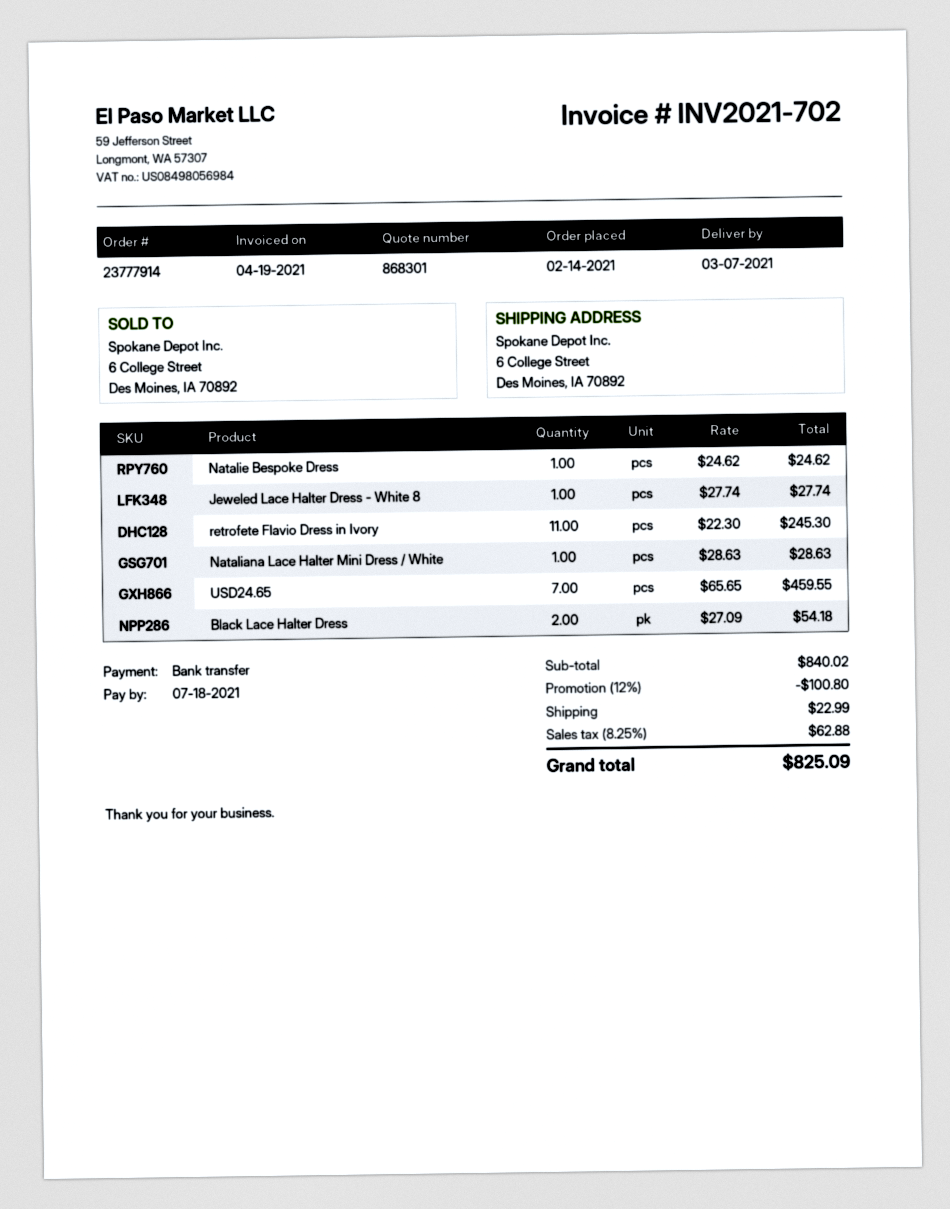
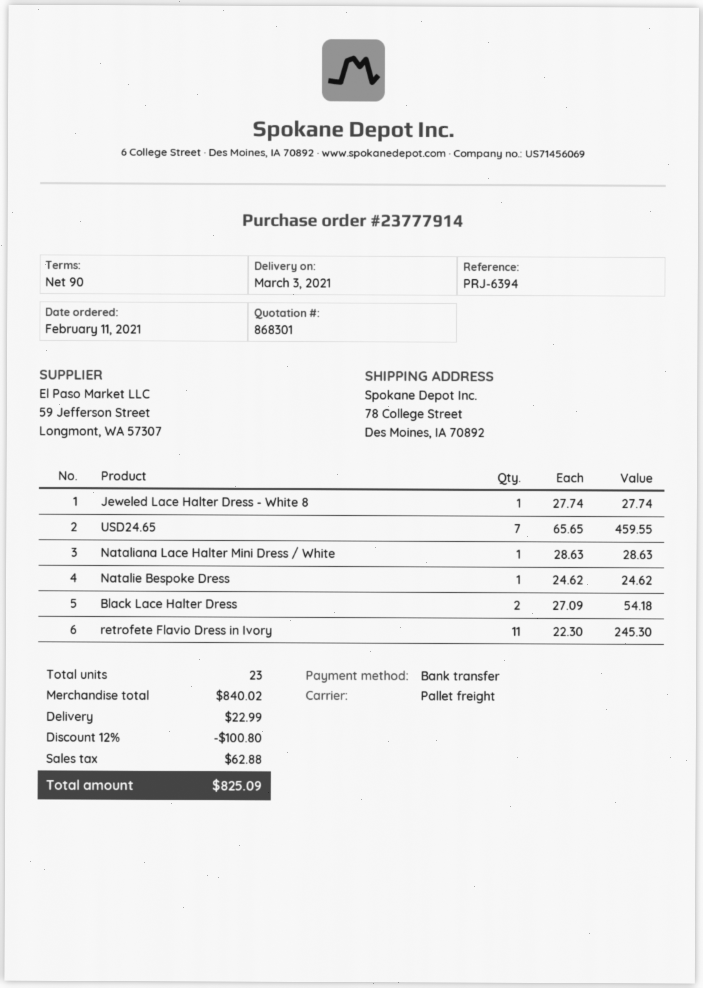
order date: 2021-02-14 -> 2021-02-11
delivery date: 2021-03-07 -> 2021-03-03
ship to: 6 College Street, Des Moines, IA 70892 -> 78 College Street, Des Moines, IA 70892

